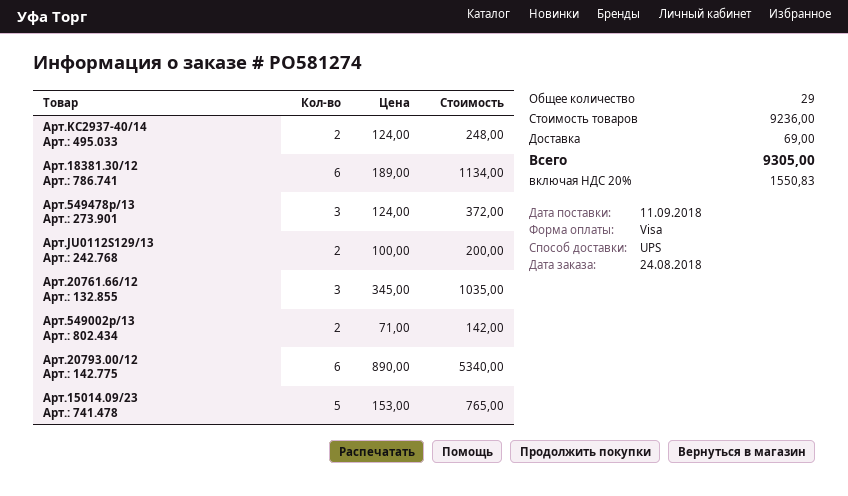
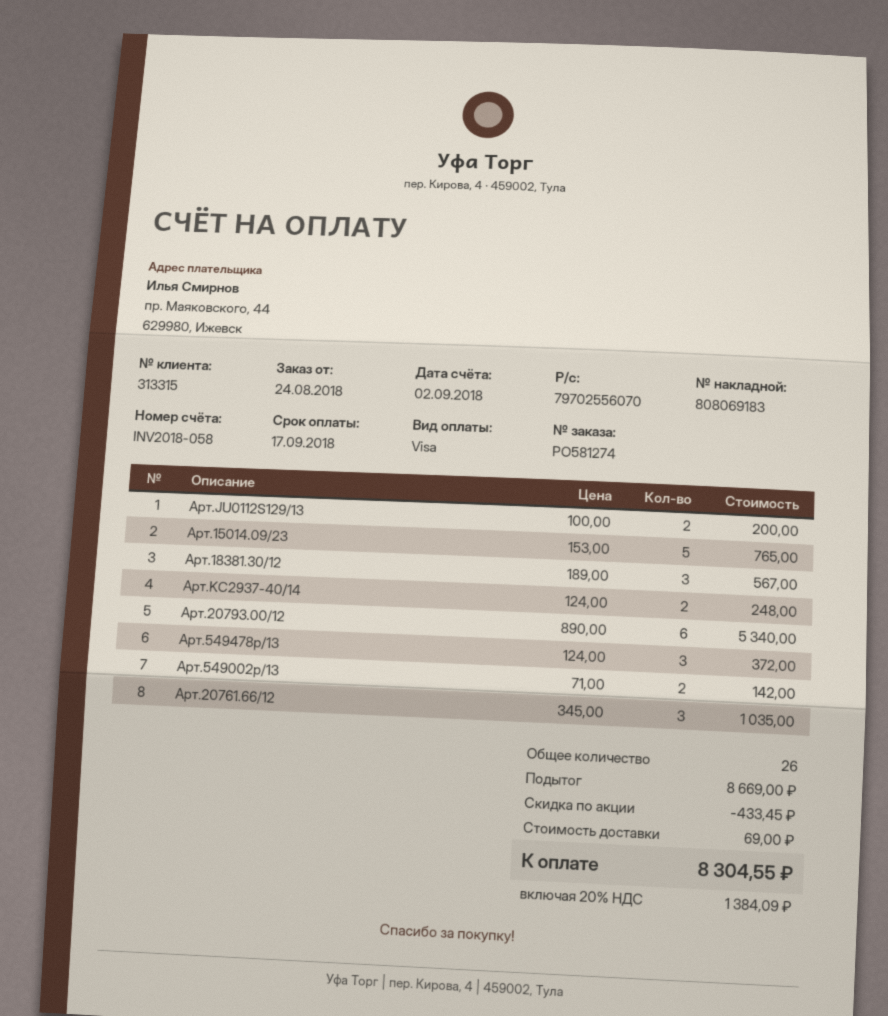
Арт.18381.30/12: 6 x 189.00 = 1134.00 -> 3 x 189.00 = 567.00
total quantity: 29 -> 26
subtotal: 9236.00 -> 8669.00
discount: none -> 433.45
tax: 20% = 1550.83 -> 20% = 1384.09
total: 9305.00 -> 8304.55

